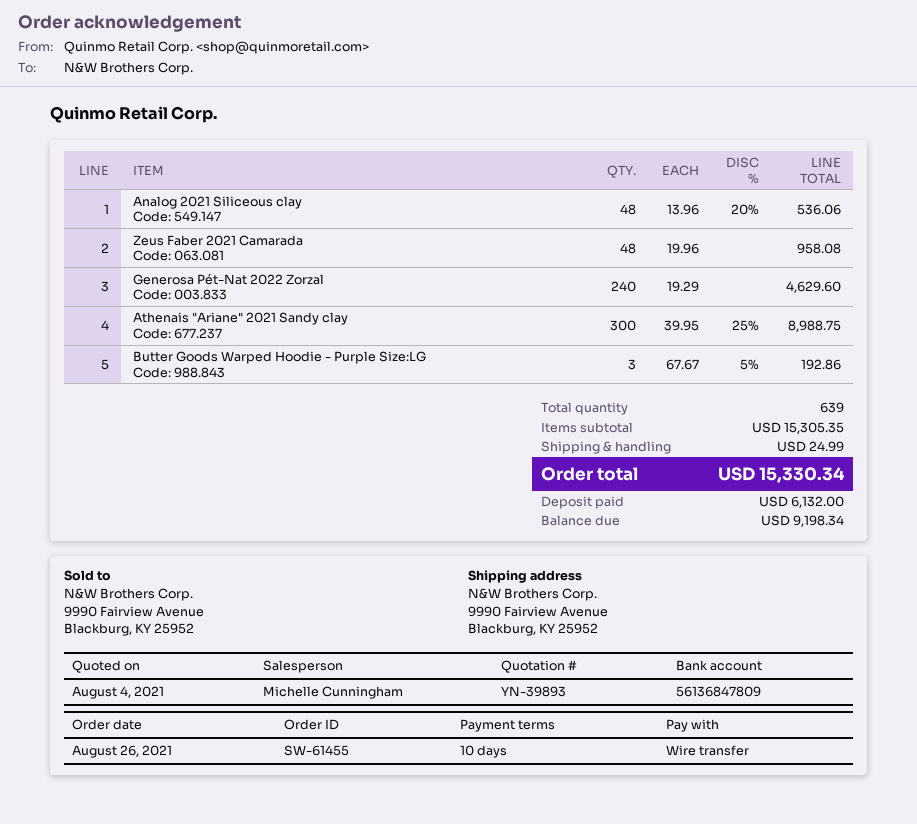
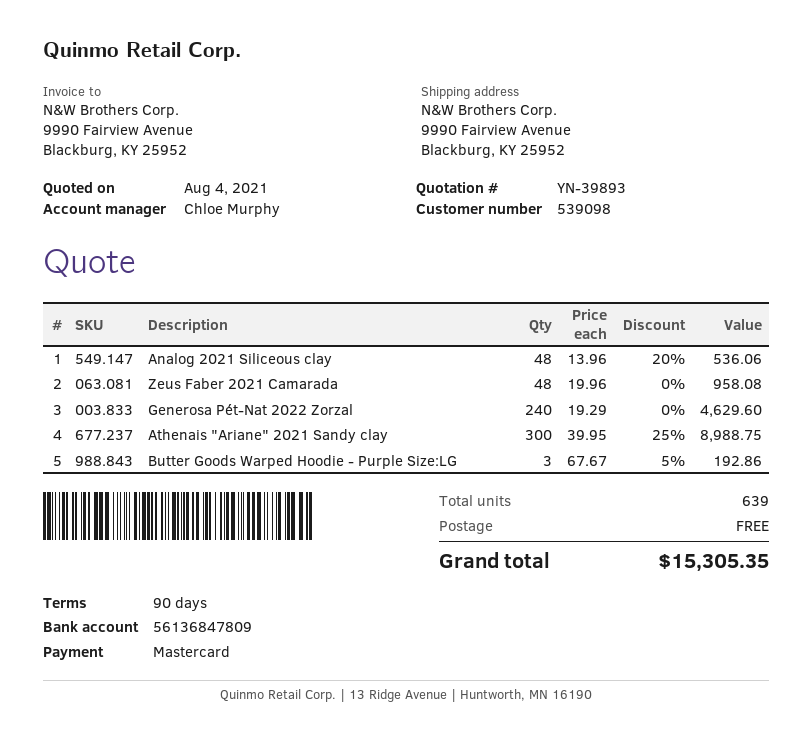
payment terms: 10 days -> 90 days
sales rep: Michelle Cunningham -> Chloe Murphy
payment method: bank transfer -> Mastercard
shipping: 24.99 -> 0.00
total: 15330.34 -> 15305.35

